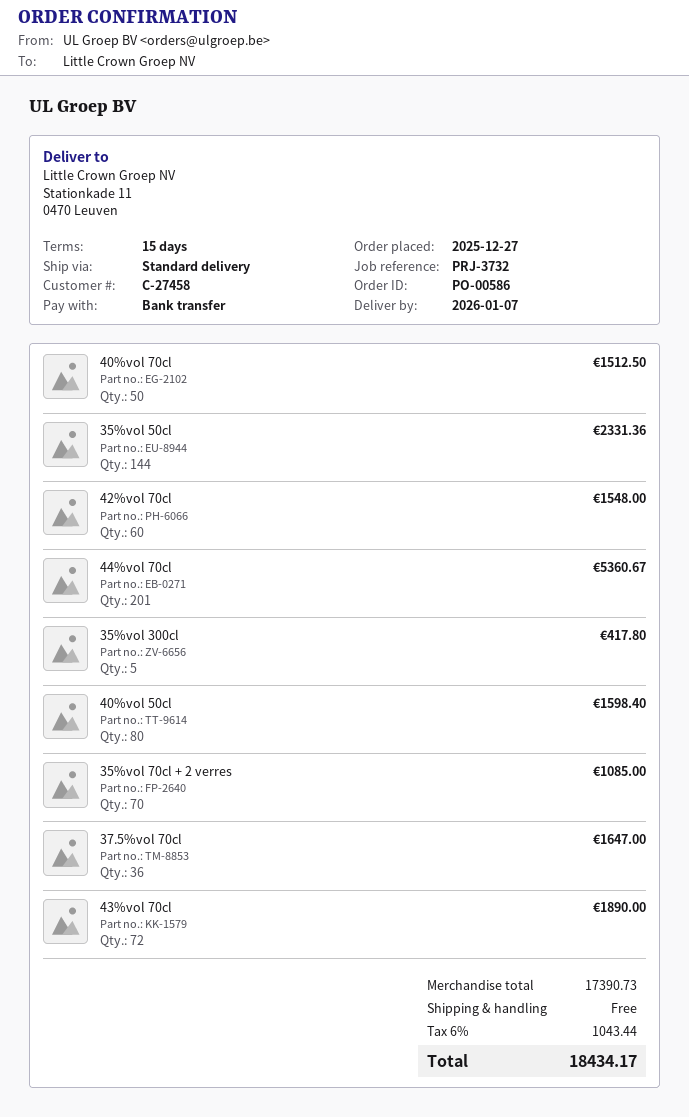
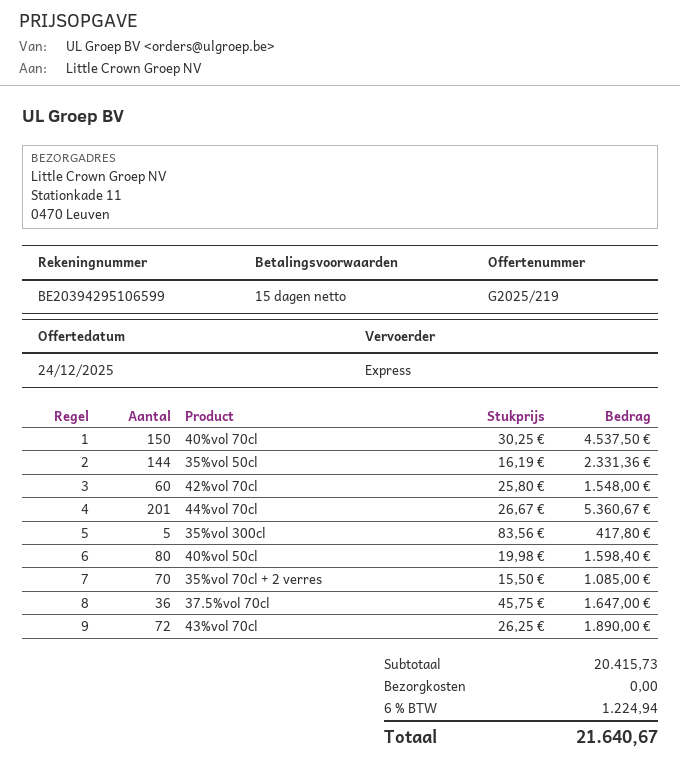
shipping method: standard -> express
40%vol 70cl: 50 for 1512.50 -> 150 for 4537.50
subtotal: 17390.73 -> 20415.73
tax: 6% = 1043.44 -> 6% = 1224.94
total: 18434.17 -> 21640.67

